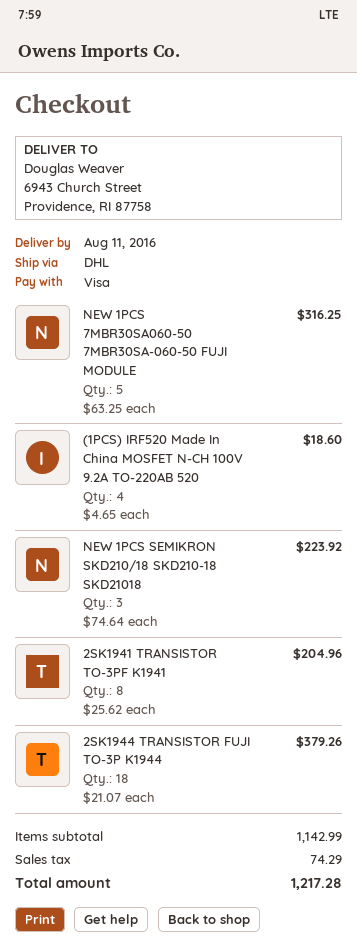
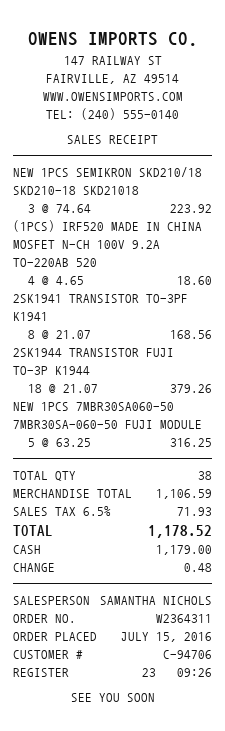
payment method: Visa -> cash
2SK1941 TRANSISTOR TO-3PF K1941: 8 x 25.62 = 204.96 -> 8 x 21.07 = 168.56
subtotal: 1142.99 -> 1106.59
tax: 74.29 -> 71.93
total: 1217.28 -> 1178.52

